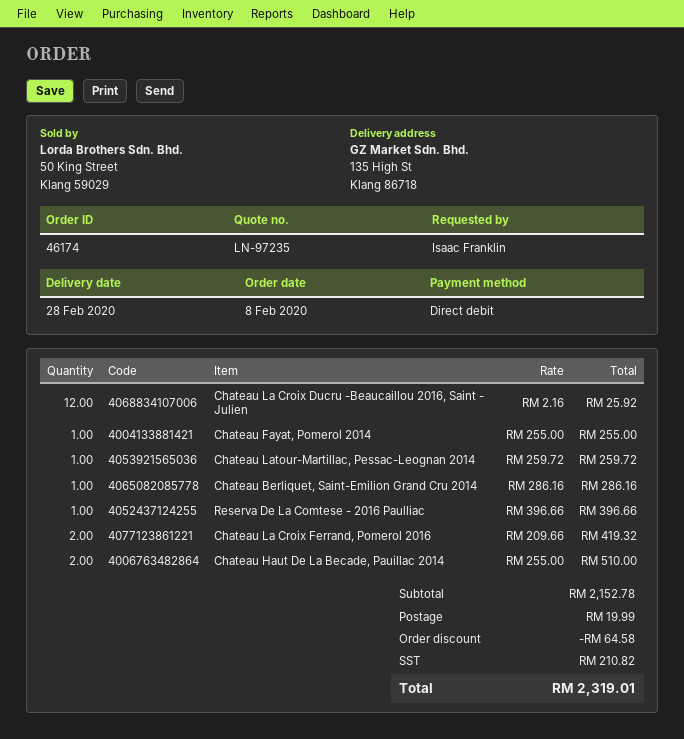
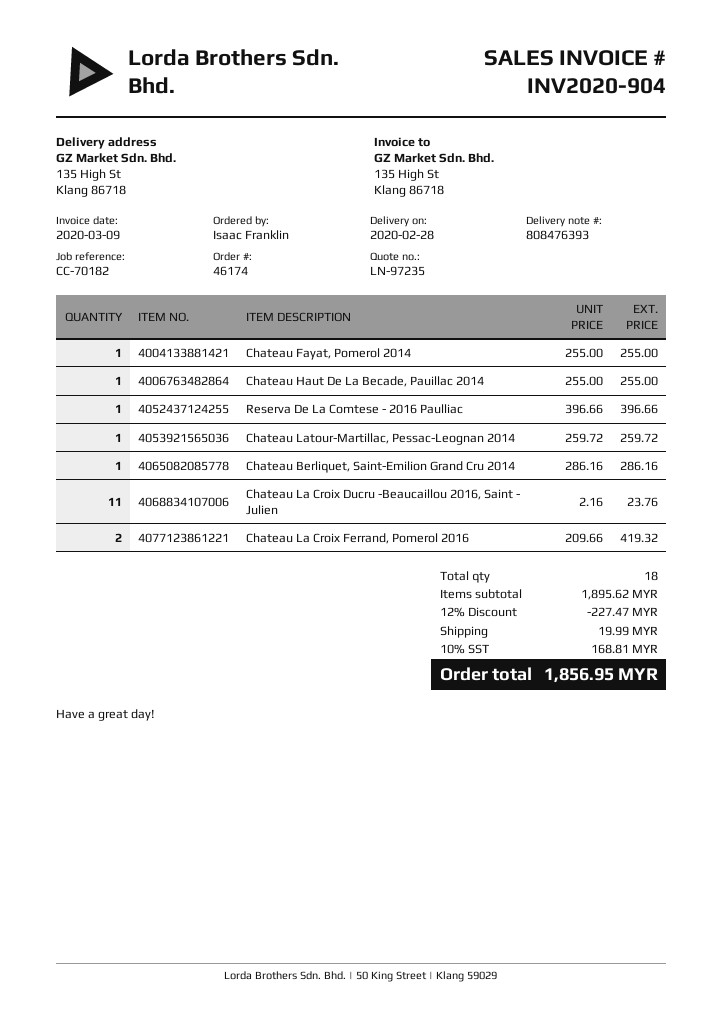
Chateau La Croix Ducru -Beaucaillou 2016, Saint - Julien: 12 x 2.16 = 25.92 -> 11 x 2.16 = 23.76
Chateau Haut De La Becade, Pauillac 2014: 2 x 255.00 = 510.00 -> 1 x 255.00 = 255.00
subtotal: 2152.78 -> 1895.62
discount: 64.58 -> 227.47
tax: 210.82 -> 168.81
total: 2319.01 -> 1856.95

